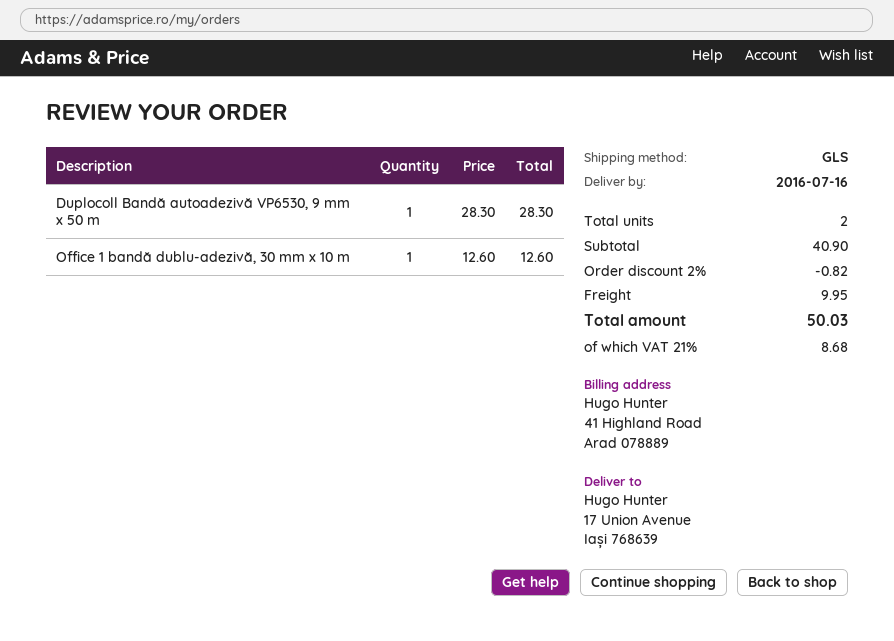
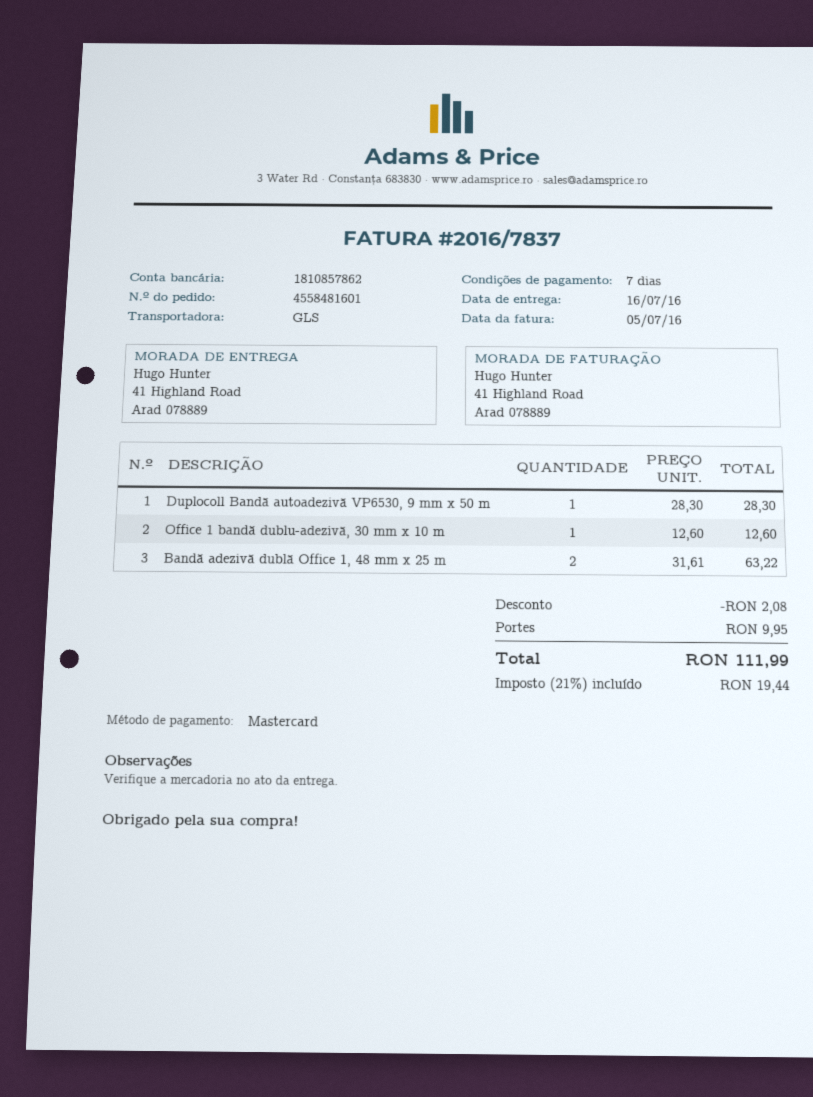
ship to: 17 Union Avenue, Iași 768639 -> 41 Highland Road, Arad 078889
Bandă adezivă dublă Office 1, 48 mm x 25 m: none -> 2 x 31.61 = 63.22
discount: 0.82 -> 2.08
tax: 21% = 8.68 -> 21% = 19.44
total: 50.03 -> 111.99

